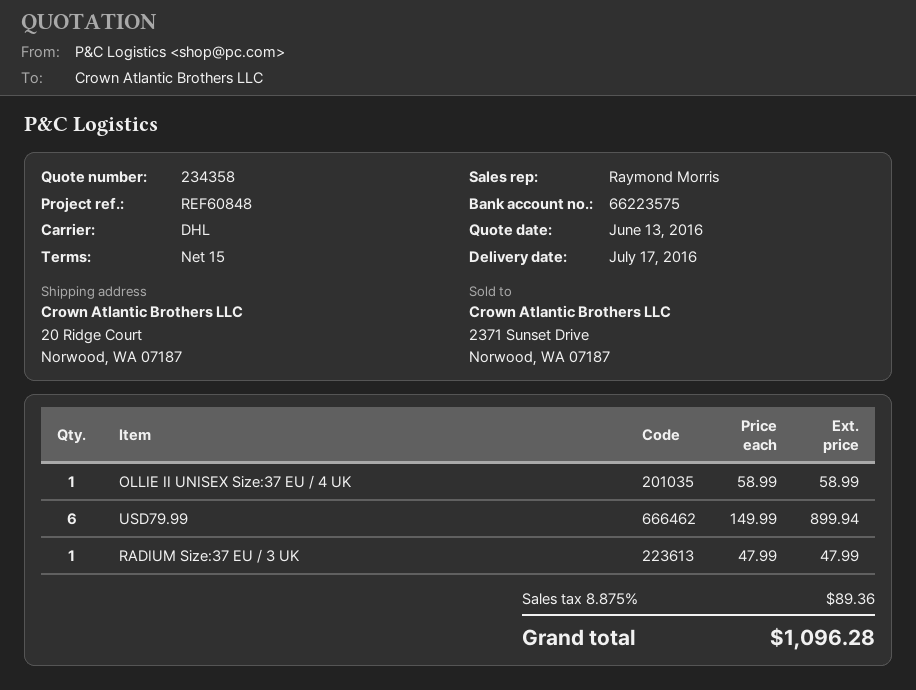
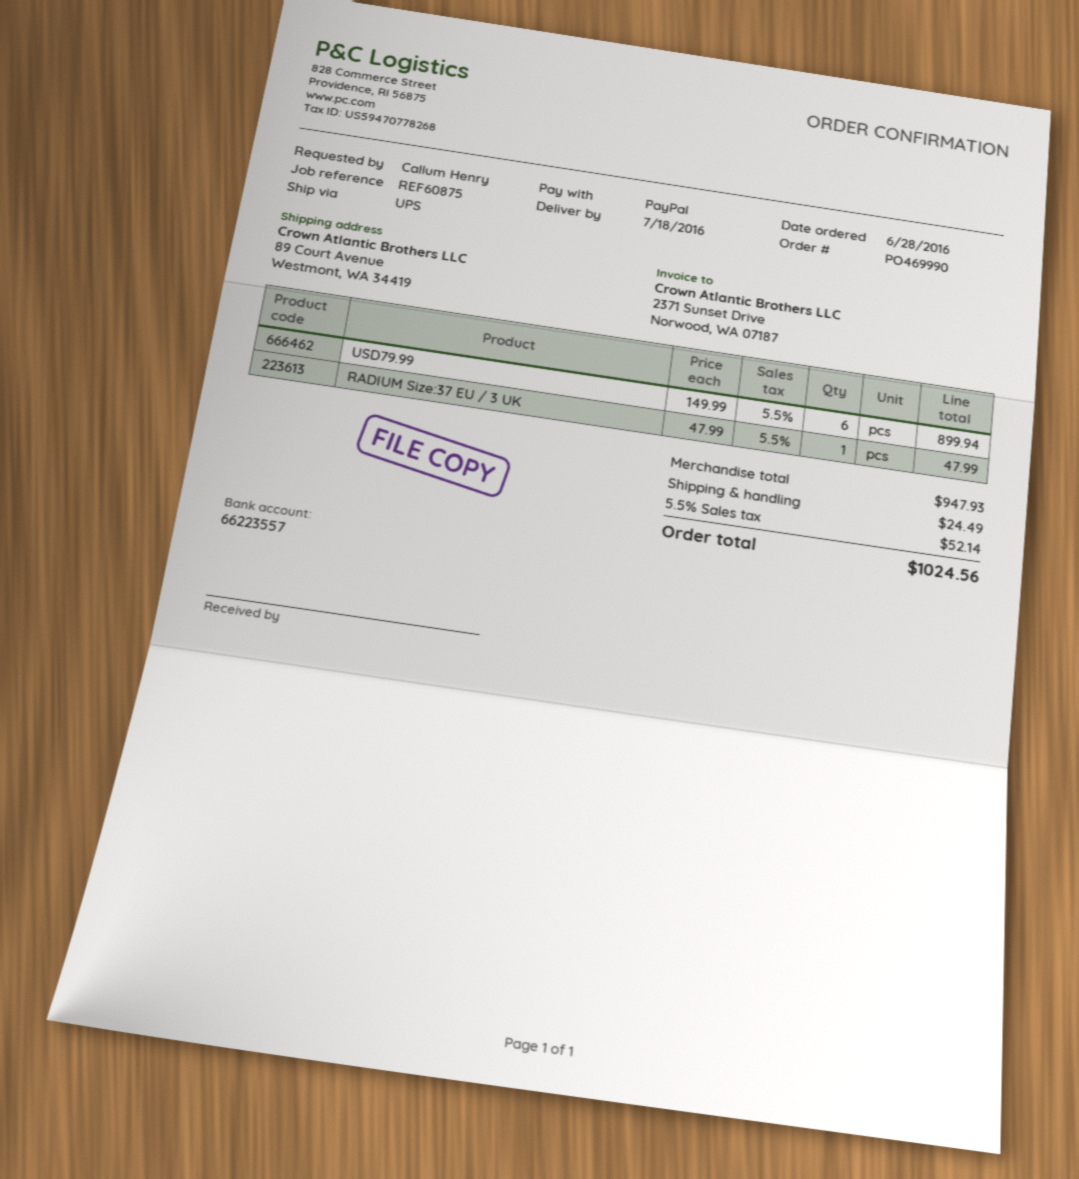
delivery date: 2016-07-17 -> 2016-07-18
reference: REF60848 -> REF60875
bank account: 66223575 -> 66223557
shipping method: DHL -> UPS
ship to: 20 Ridge Court, Norwood, WA 07187 -> 89 Court Avenue, Westmont, WA 34419
OLLIE II UNISEX Size:37 EU / 4 UK: 1 x 58.99 = 58.99 -> none
shipping: none -> 24.49
tax: 8.875% = 89.36 -> 5.5% = 52.14
total: 1096.28 -> 1024.56

